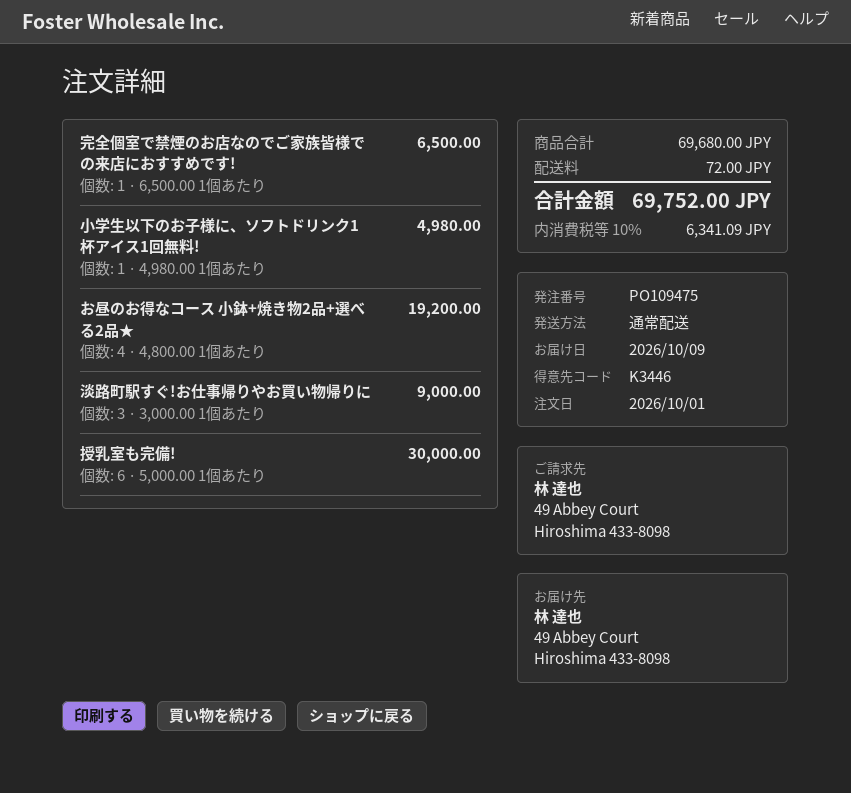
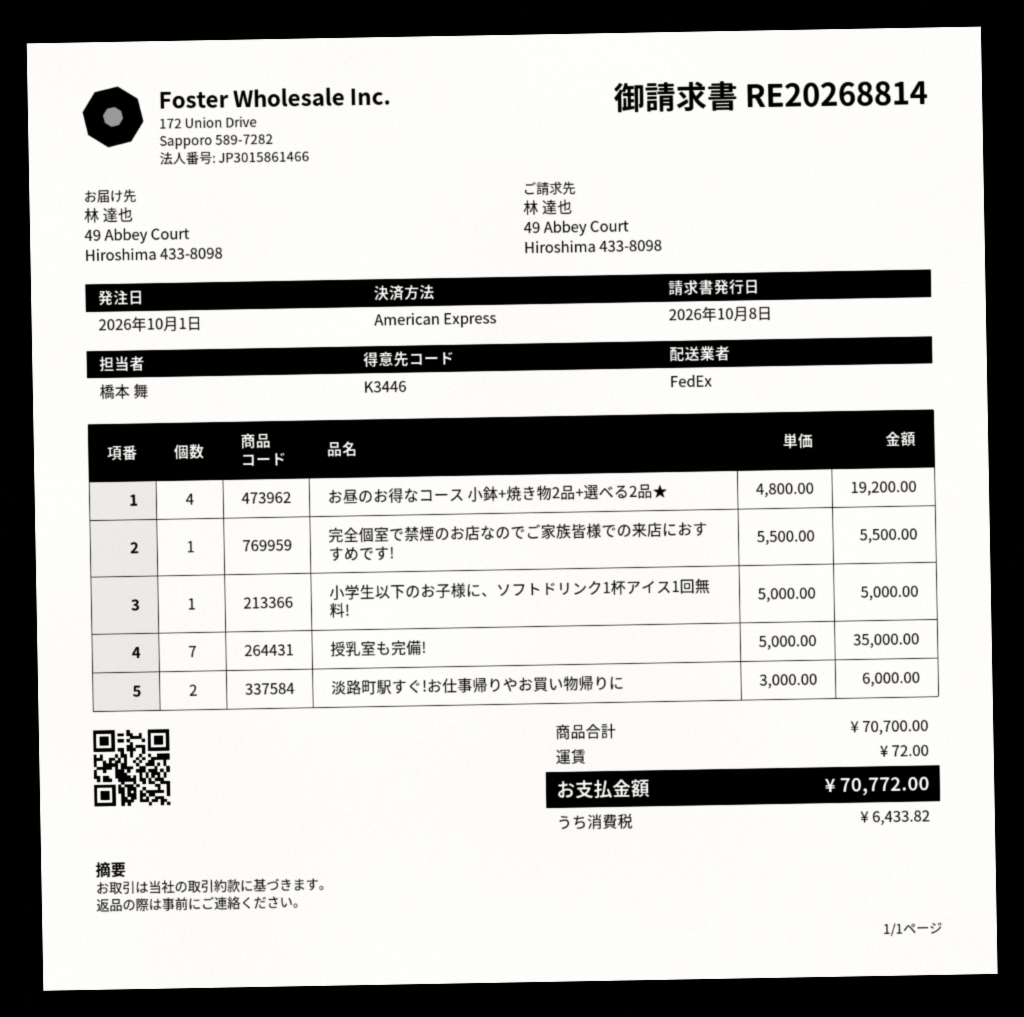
shipping method: standard -> FedEx
完全個室で禁煙のお店なのでご家族皆様での来店におすすめです!: 1 x 6500.00 = 6500.00 -> 1 x 5500.00 = 5500.00
小学生以下のお子様に、ソフトドリンク1杯アイス1回無料!: 1 x 4980.00 = 4980.00 -> 1 x 5000.00 = 5000.00
淡路町駅すぐ!お仕事帰りやお買い物帰りに: 3 x 3000.00 = 9000.00 -> 2 x 3000.00 = 6000.00
授乳室も完備!: 6 x 5000.00 = 30000.00 -> 7 x 5000.00 = 35000.00
subtotal: 69680.00 -> 70700.00
tax: 6341.09 -> 6433.82
total: 69752.00 -> 70772.00

